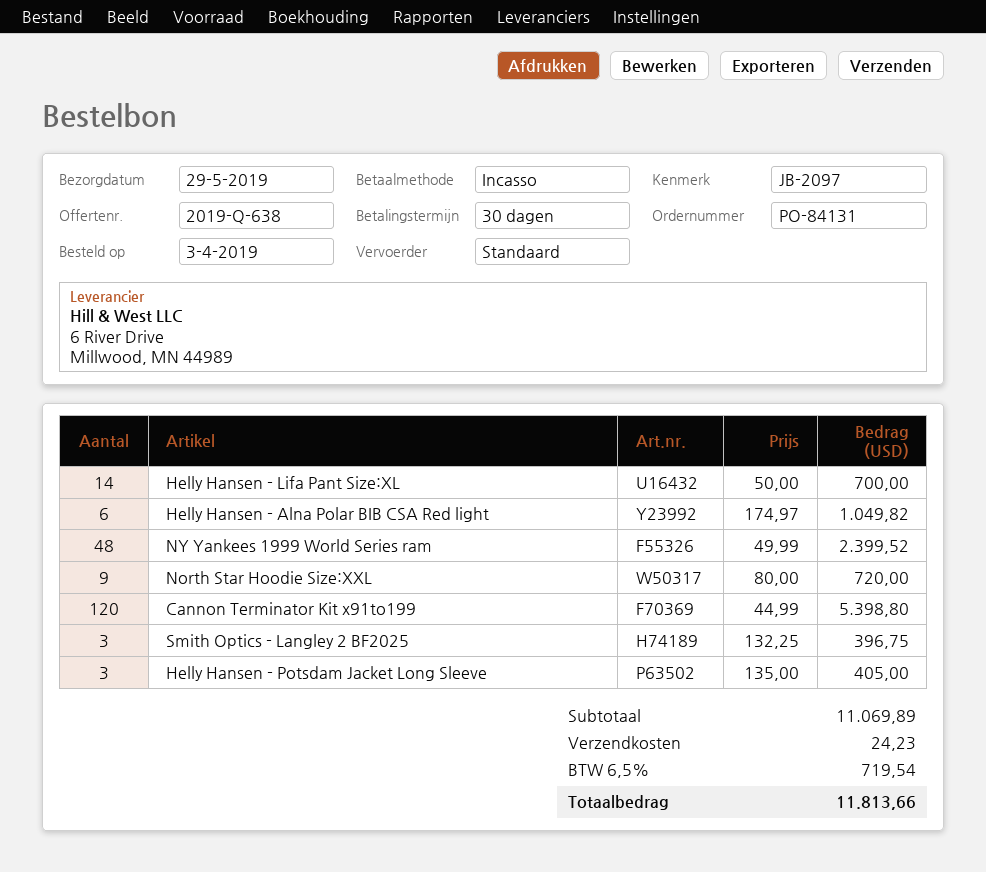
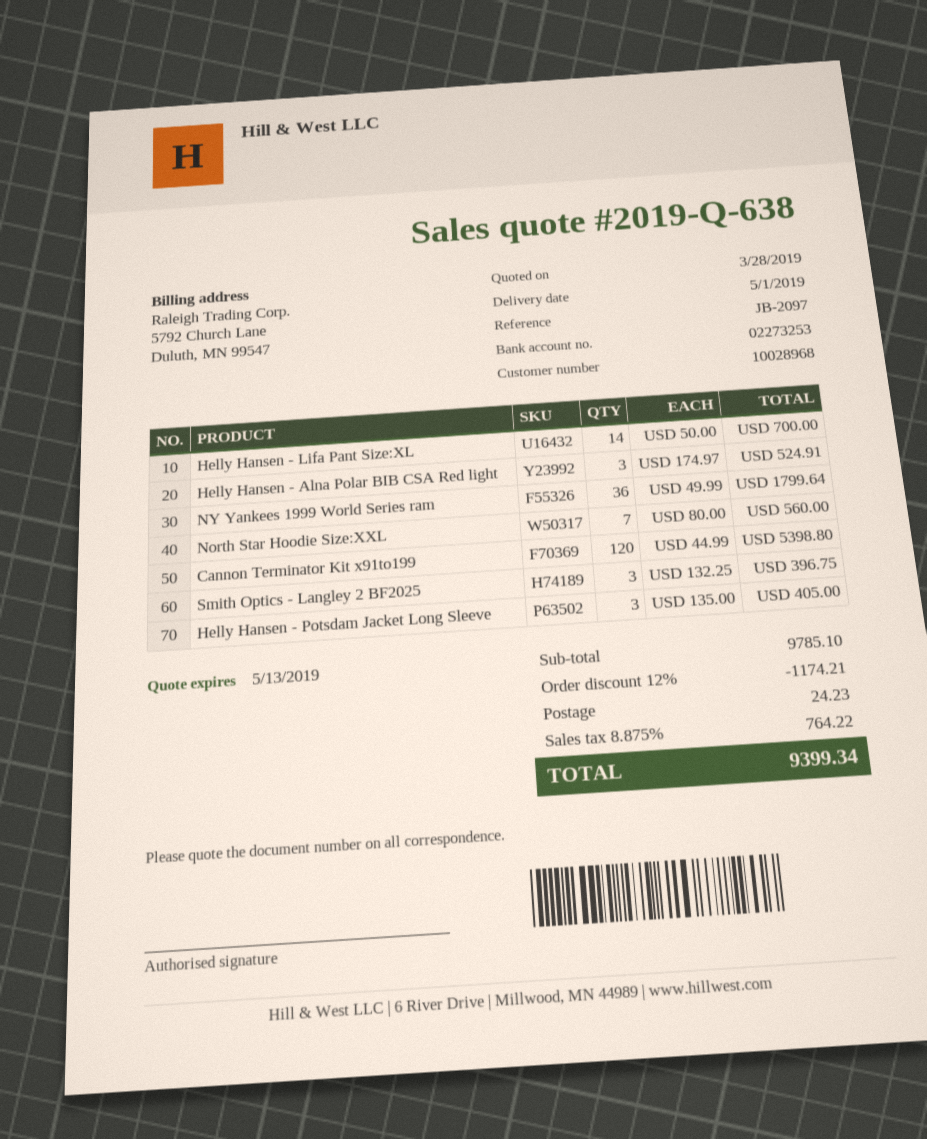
delivery date: 2019-05-29 -> 2019-05-01
Helly Hansen - Alna Polar BIB CSA Red light: 6 x 174.97 = 1049.82 -> 3 x 174.97 = 524.91
NY Yankees 1999 World Series ram: 48 x 49.99 = 2399.52 -> 36 x 49.99 = 1799.64
North Star Hoodie Size:XXL: 9 x 80.00 = 720.00 -> 7 x 80.00 = 560.00
subtotal: 11069.89 -> 9785.10
discount: none -> 12% = 1174.21
tax: 6.5% = 719.54 -> 8.875% = 764.22
total: 11813.66 -> 9399.34

